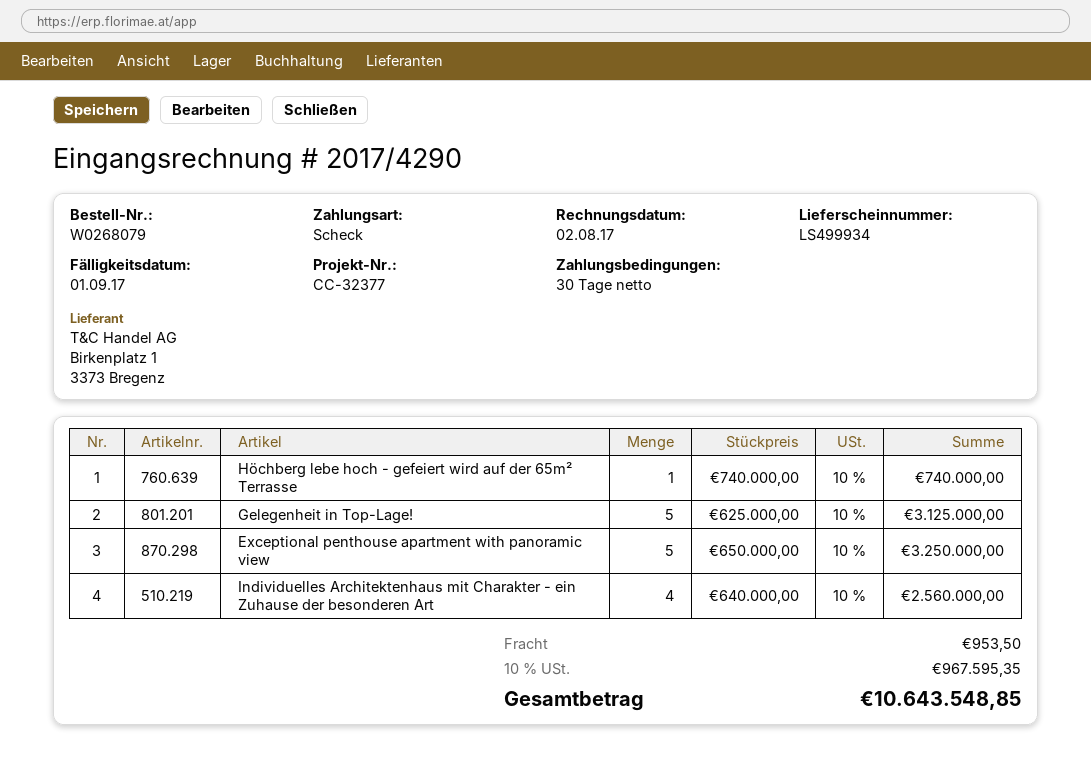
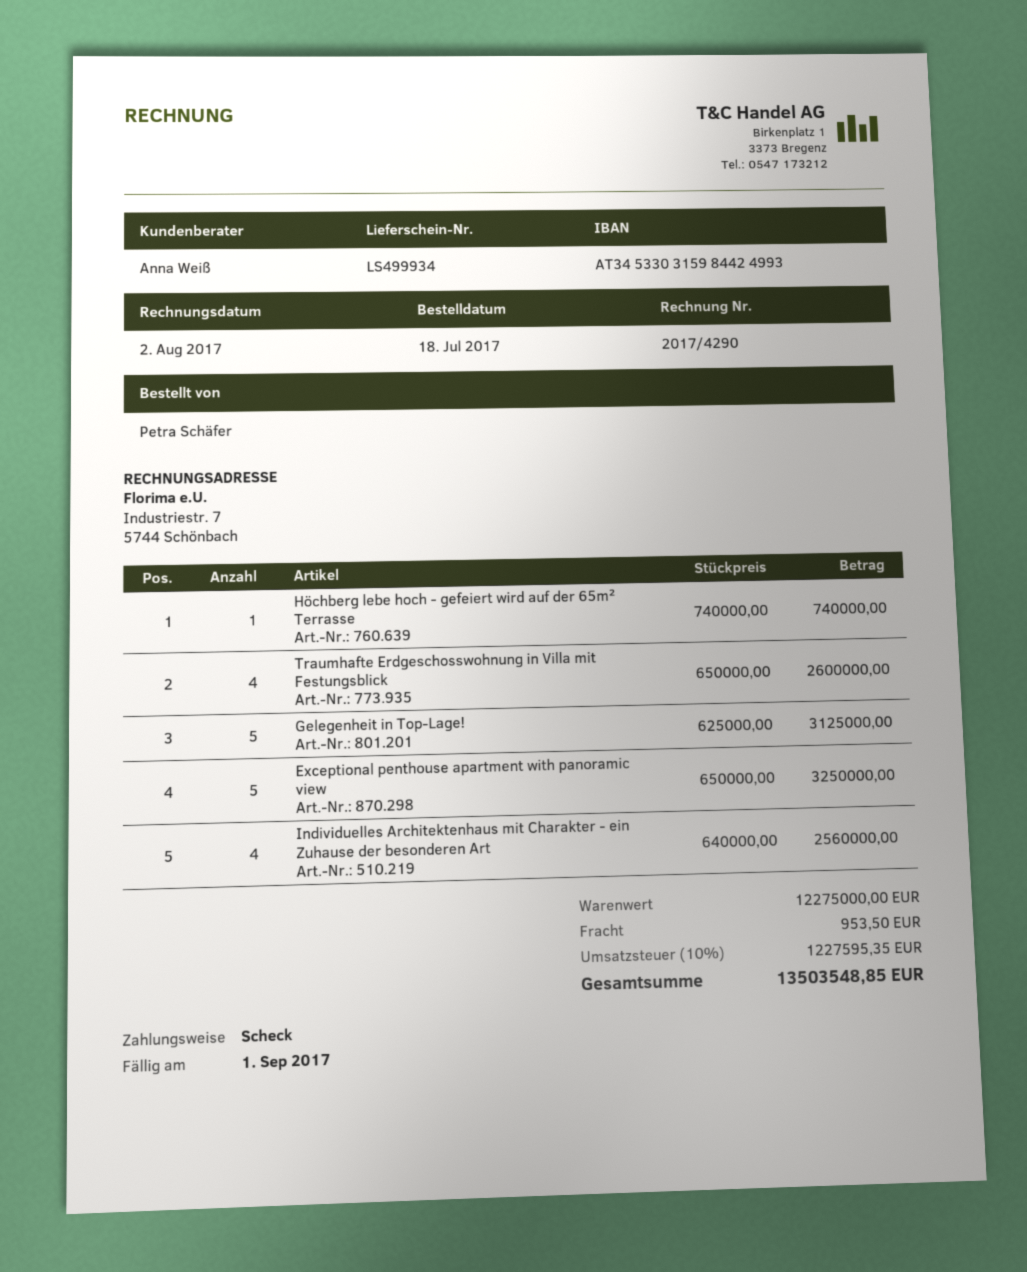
Traumhafte Erdgeschosswohnung in Villa mit Festungsblick: none -> 4 x 650000.00 = 2600000.00
tax: 10% = 967595.35 -> 10% = 1227595.35
total: 10643548.85 -> 13503548.85

